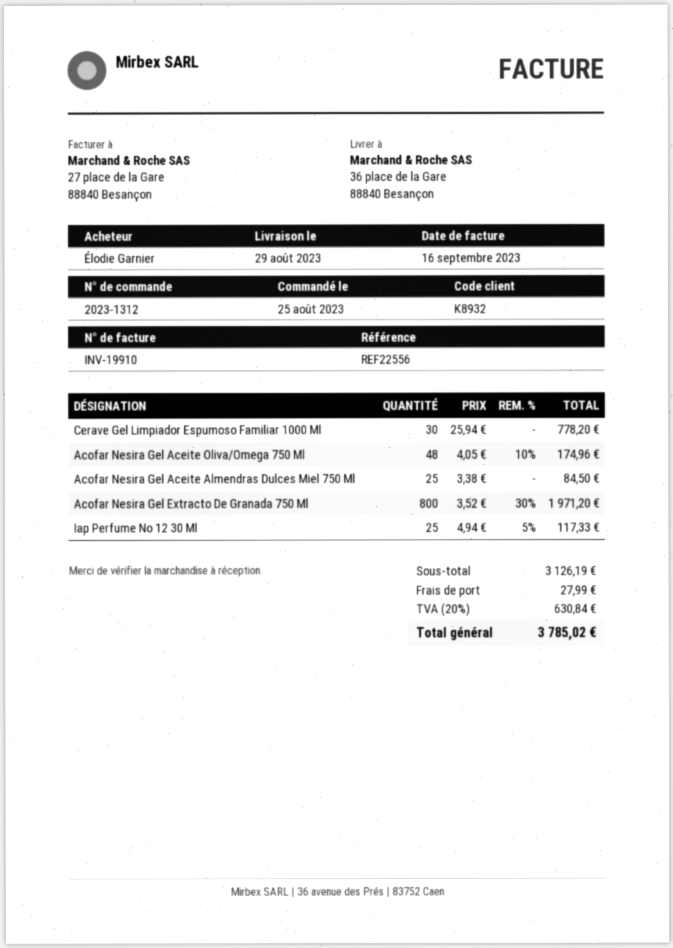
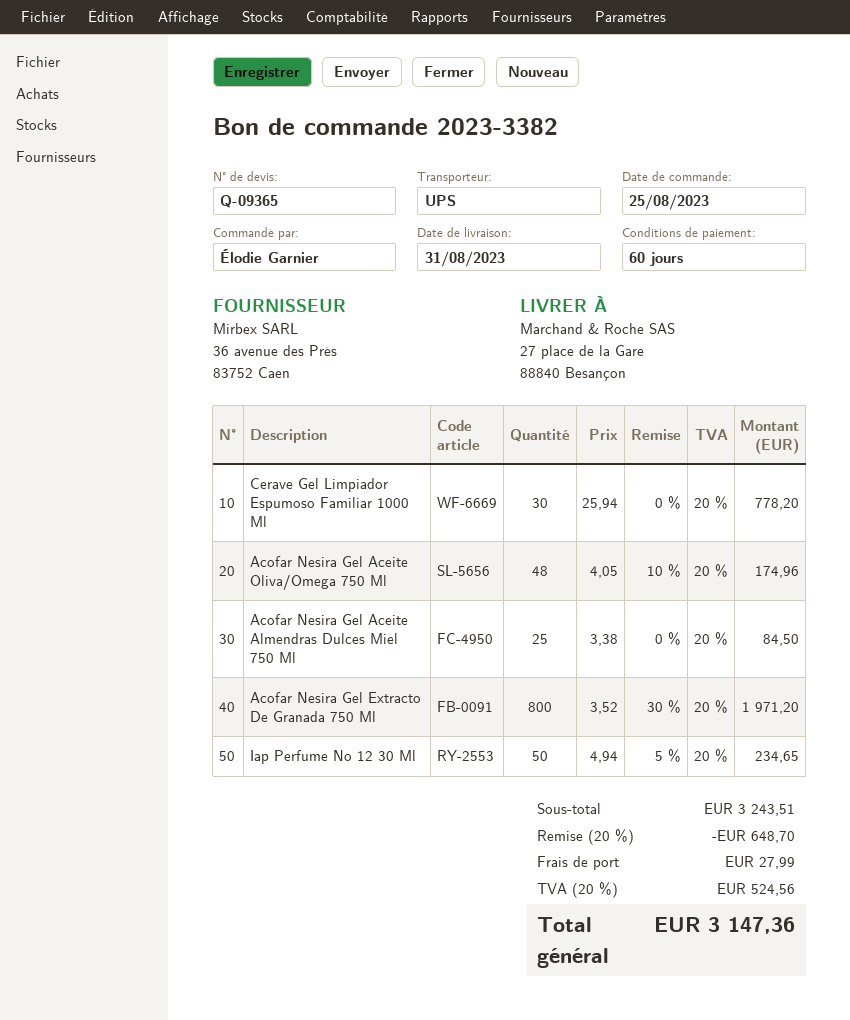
order number: 2023-1312 -> 2023-3382
delivery date: 2023-08-29 -> 2023-08-31
ship to: 36 place de la Gare, 88840 Besançon -> 27 place de la Gare, 88840 Besançon
Iap Perfume No 12 30 Ml: 25 x 4.94 - 5% = 117.33 -> 50 x 4.94 - 5% = 234.65
subtotal: 3126.19 -> 3243.51
discount: none -> 20% = 648.70
tax: 20% = 630.84 -> 20% = 524.56
total: 3785.02 -> 3147.36

